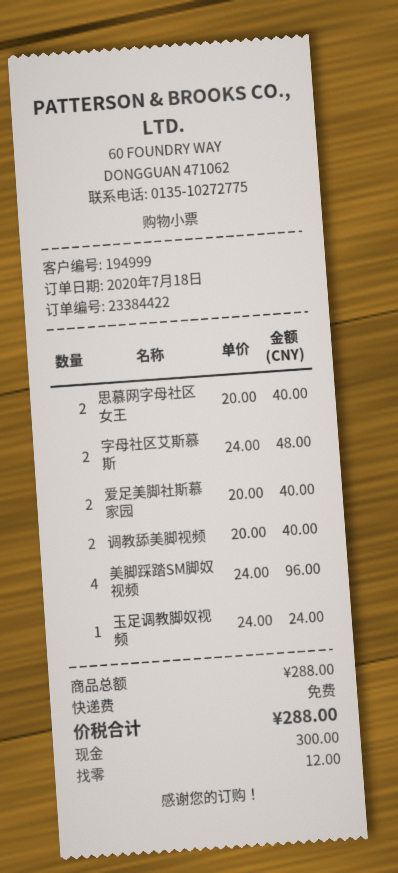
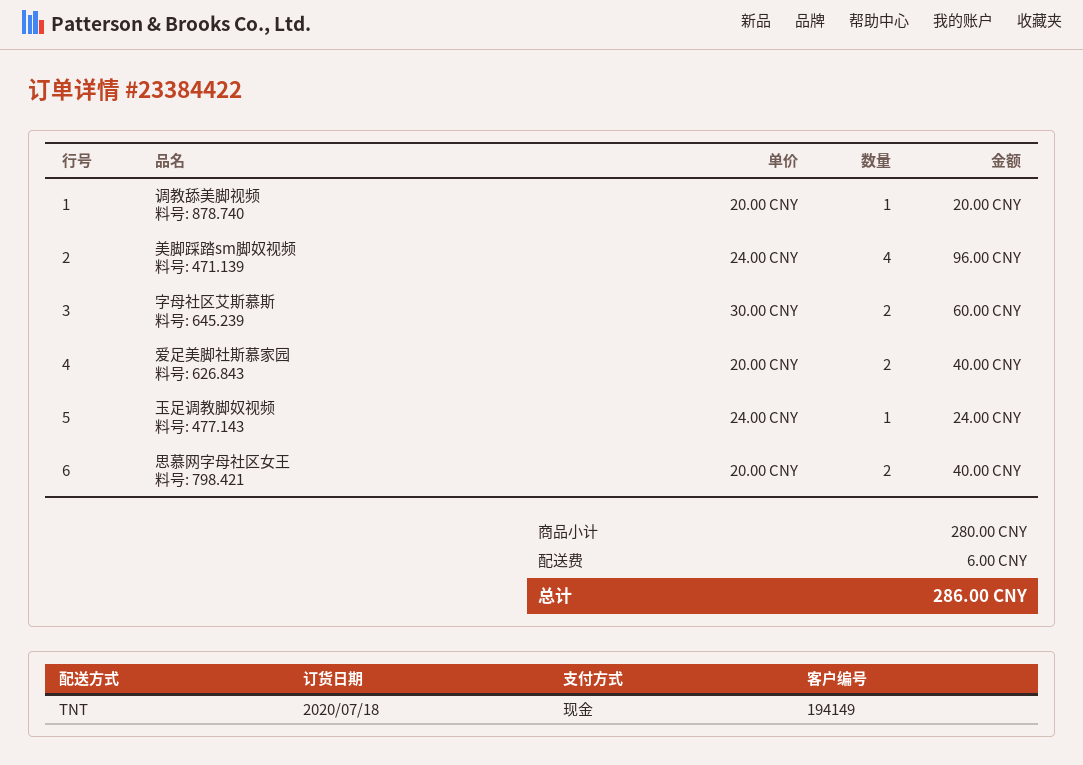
customer number: 194999 -> 194149
字母社区艾斯慕斯: 2 x 24.00 = 48.00 -> 2 x 30.00 = 60.00
调教舔美脚视频: 2 x 20.00 = 40.00 -> 1 x 20.00 = 20.00
subtotal: 288.00 -> 280.00
shipping: 0.00 -> 6.00
total: 288.00 -> 286.00

